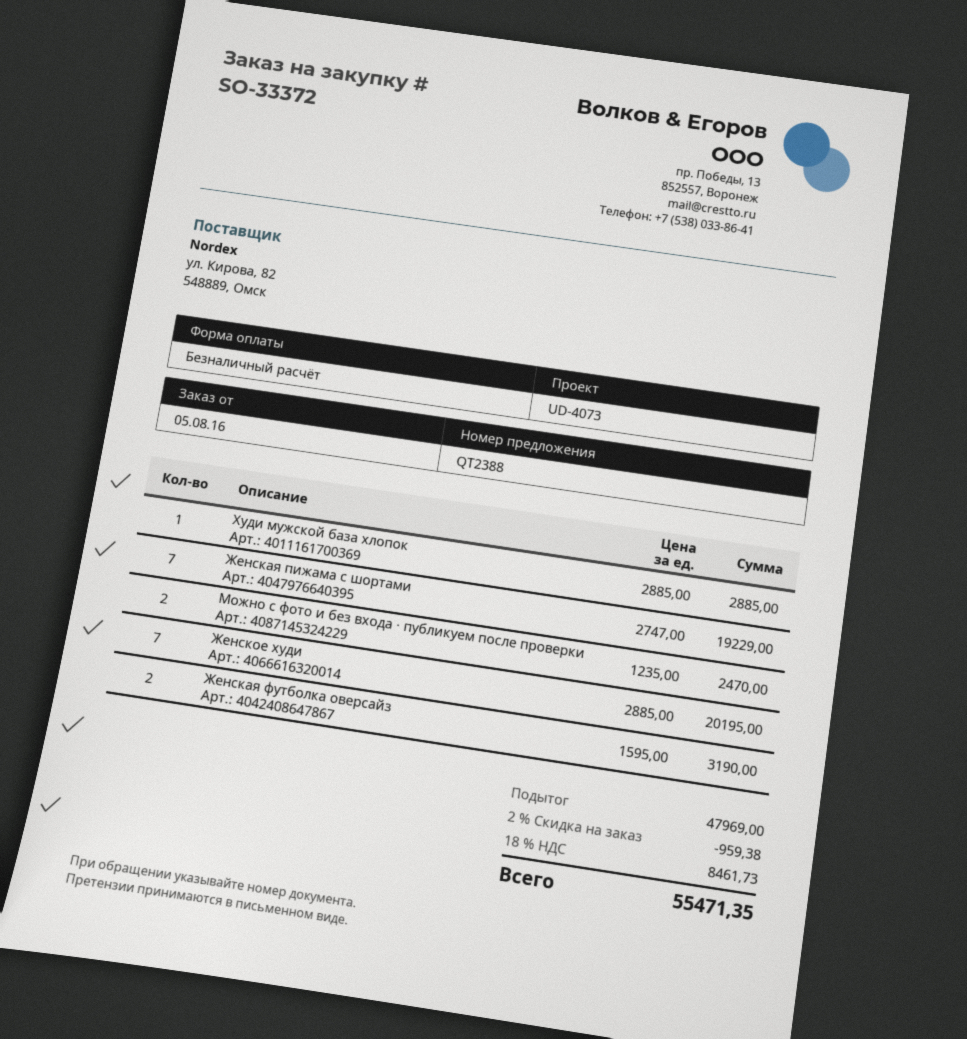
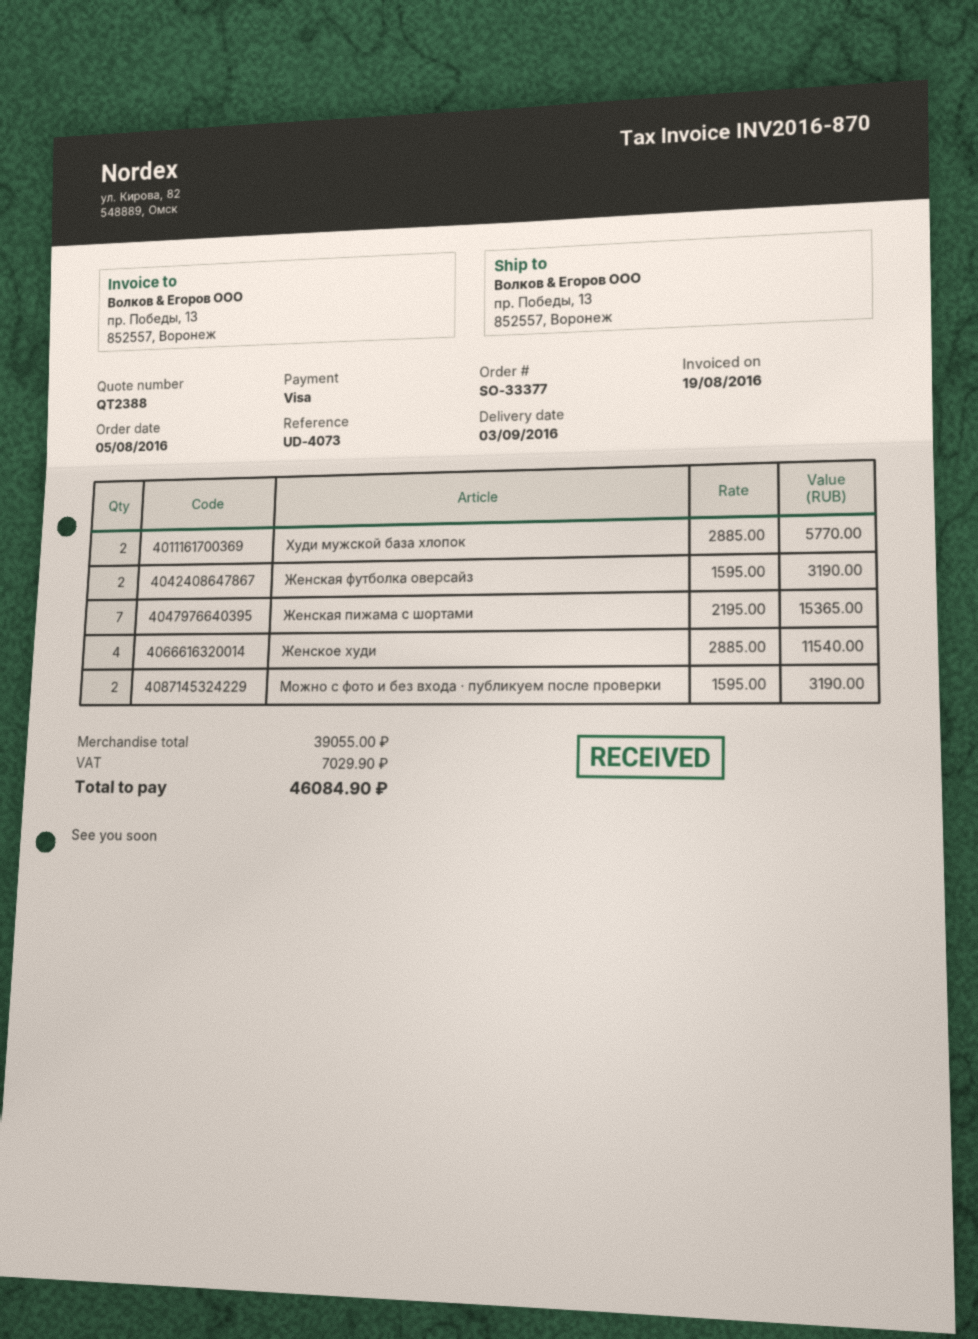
order number: SO-33372 -> SO-33377
payment method: bank transfer -> Visa
Худи мужской база хлопок: 1 x 2885.00 = 2885.00 -> 2 x 2885.00 = 5770.00
Женская пижама с шортами: 7 x 2747.00 = 19229.00 -> 7 x 2195.00 = 15365.00
Можно с фото и без входа · публикуем после проверки: 2 x 1235.00 = 2470.00 -> 2 x 1595.00 = 3190.00
Женское худи: 7 x 2885.00 = 20195.00 -> 4 x 2885.00 = 11540.00
subtotal: 47969.00 -> 39055.00
discount: 2% = 959.38 -> none
tax: 8461.73 -> 7029.90
total: 55471.35 -> 46084.90

